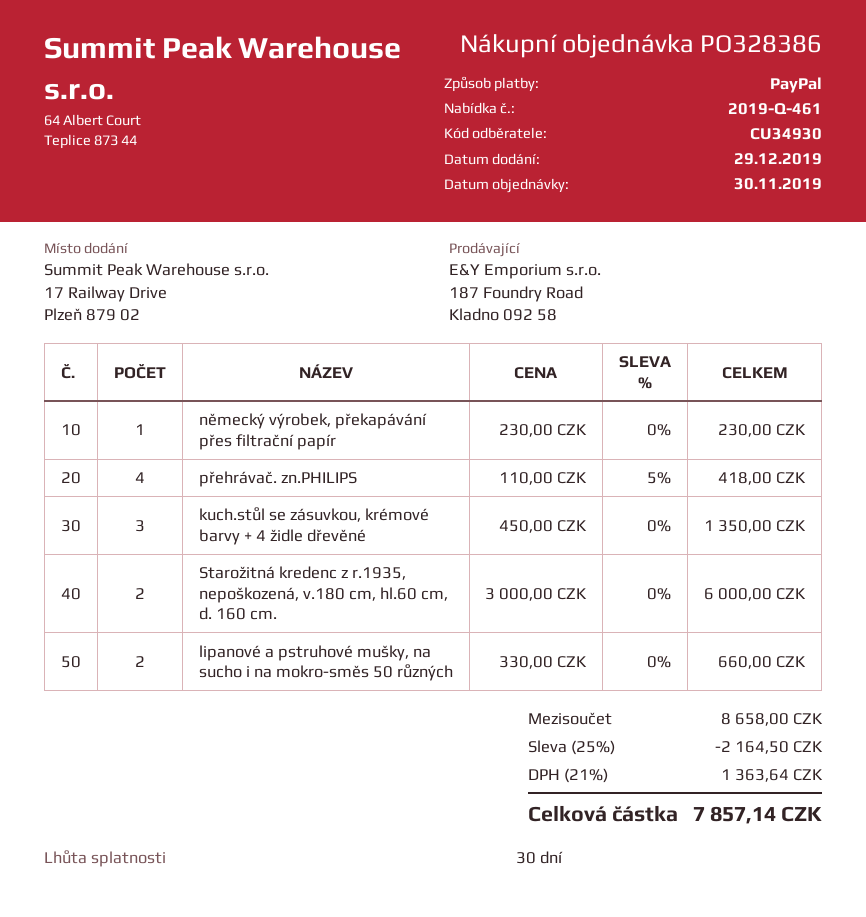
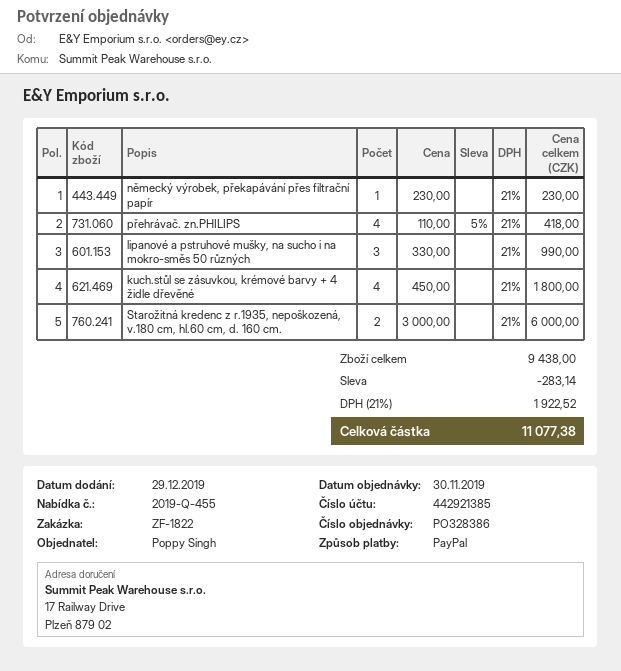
quote number: 2019-Q-461 -> 2019-Q-455
kuch.stůl se zásuvkou, krémové barvy + 4 židle dřevěné: 3 x 450.00 = 1350.00 -> 4 x 450.00 = 1800.00
lipanové a pstruhové mušky, na sucho i na mokro-směs 50 různých: 2 x 330.00 = 660.00 -> 3 x 330.00 = 990.00
subtotal: 8658.00 -> 9438.00
discount: 2164.50 -> 283.14
tax: 21% = 1363.64 -> 21% = 1922.52
total: 7857.14 -> 11077.38

